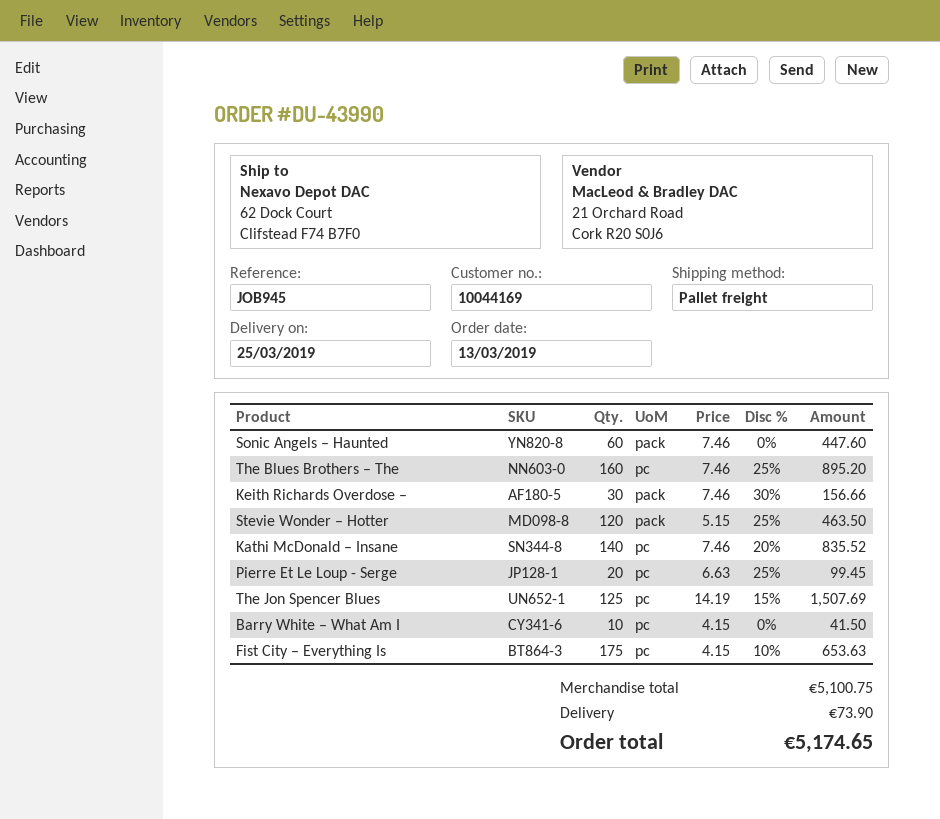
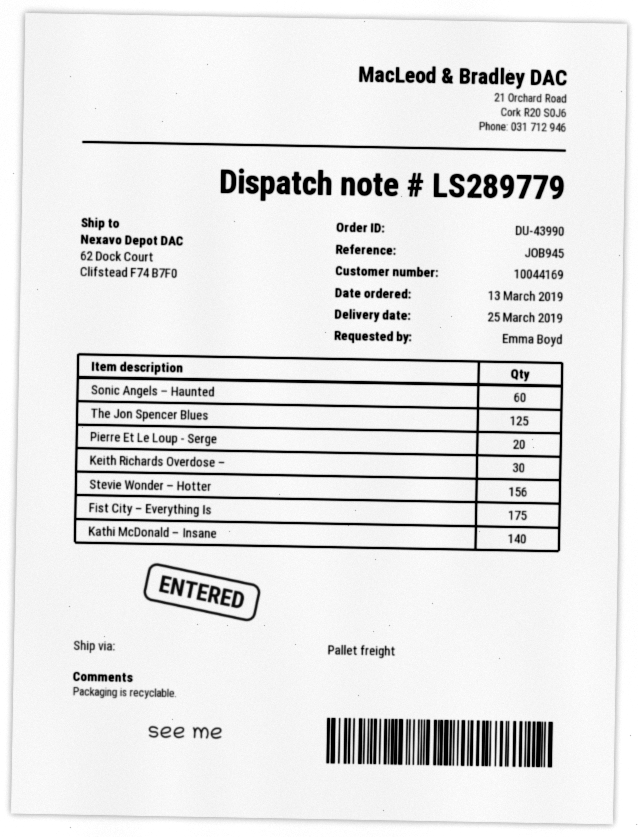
The Blues Brothers – The: 160 -> none
Stevie Wonder – Hotter: 120 -> 156
Barry White – What Am I: 10 -> none

